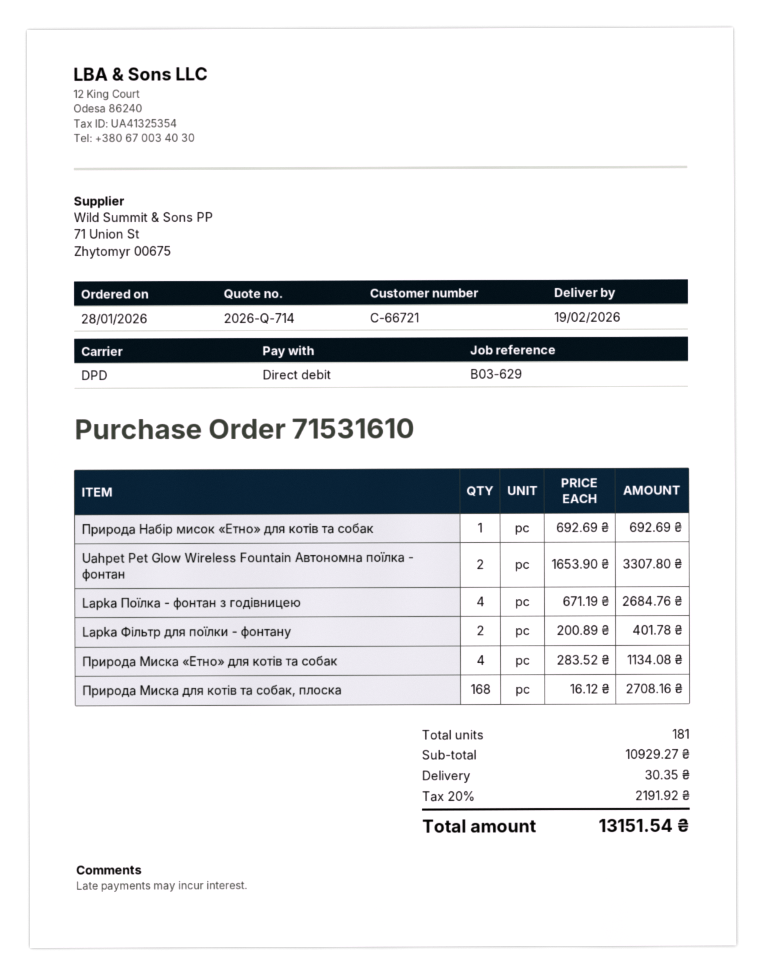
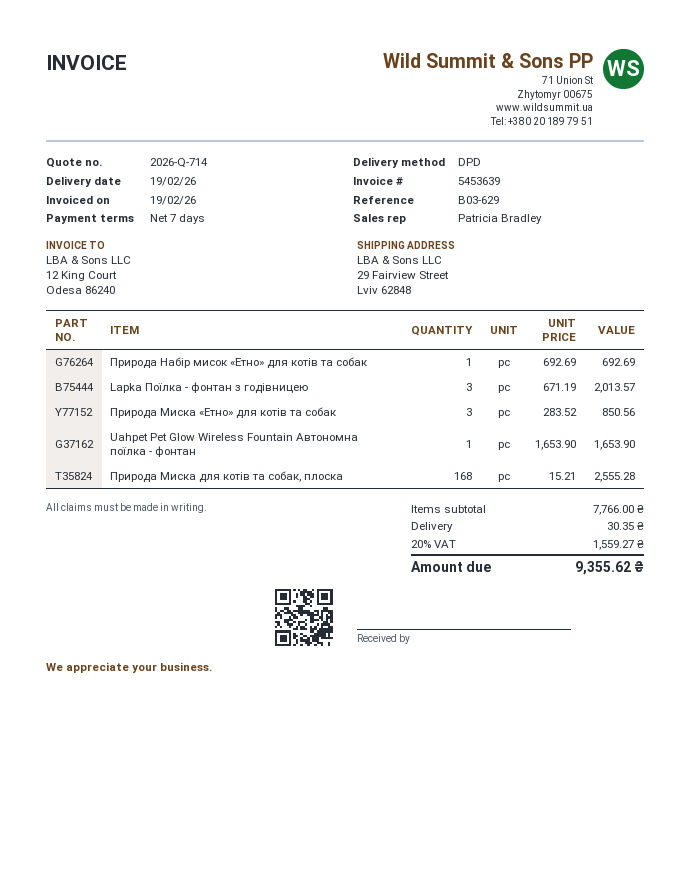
Uahpet Pet Glow Wireless Fountain Автономна поїлка - фонтан: 2 x 1653.90 = 3307.80 -> 1 x 1653.90 = 1653.90
Lapka Поїлка - фонтан з годівницею: 4 x 671.19 = 2684.76 -> 3 x 671.19 = 2013.57
Lapka Фільтр для поїлки - фонтану: 2 x 200.89 = 401.78 -> none
Природа Миска «Етно» для котів та собак: 4 x 283.52 = 1134.08 -> 3 x 283.52 = 850.56
Природа Миска для котів та собак, плоска: 168 x 16.12 = 2708.16 -> 168 x 15.21 = 2555.28
subtotal: 10929.27 -> 7766.00
tax: 20% = 2191.92 -> 20% = 1559.27
total: 13151.54 -> 9355.62

